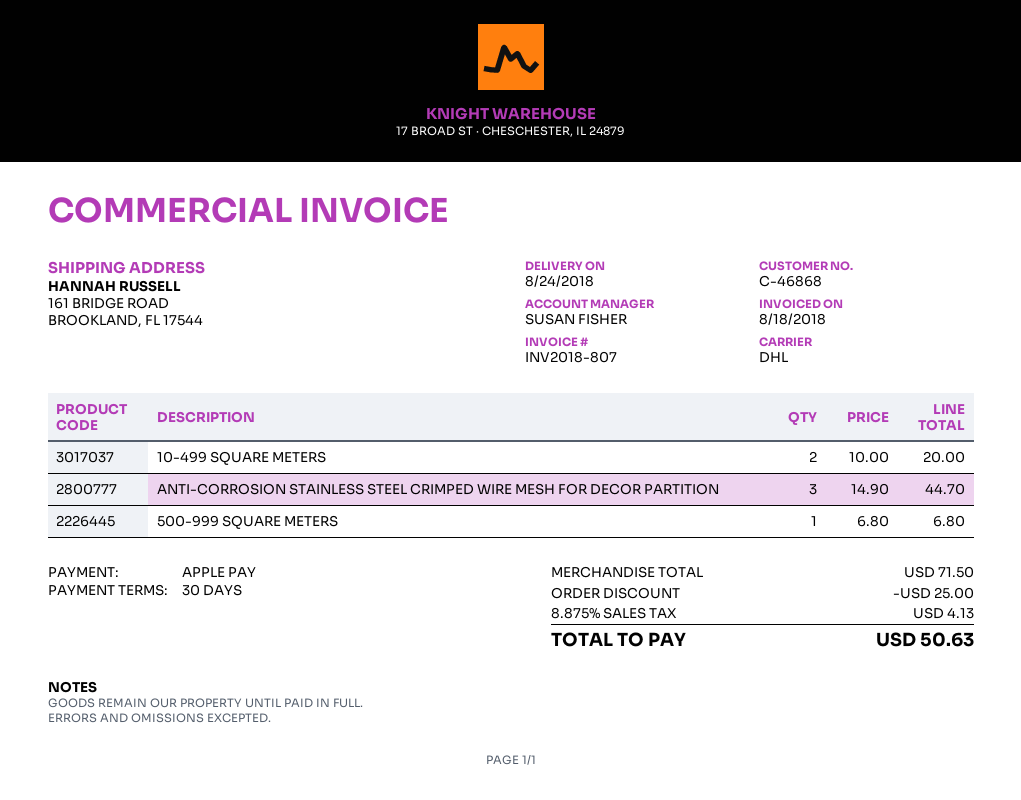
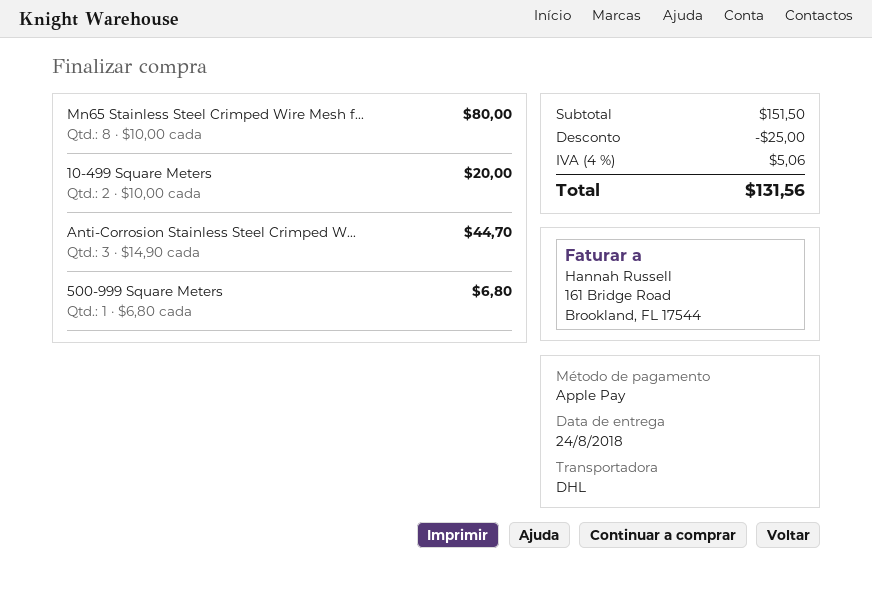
Mn65 Stainless Steel Crimped Wire Mesh f...: none -> 8 x 10.00 = 80.00
subtotal: 71.50 -> 151.50
tax: 8.875% = 4.13 -> 4% = 5.06
total: 50.63 -> 131.56

